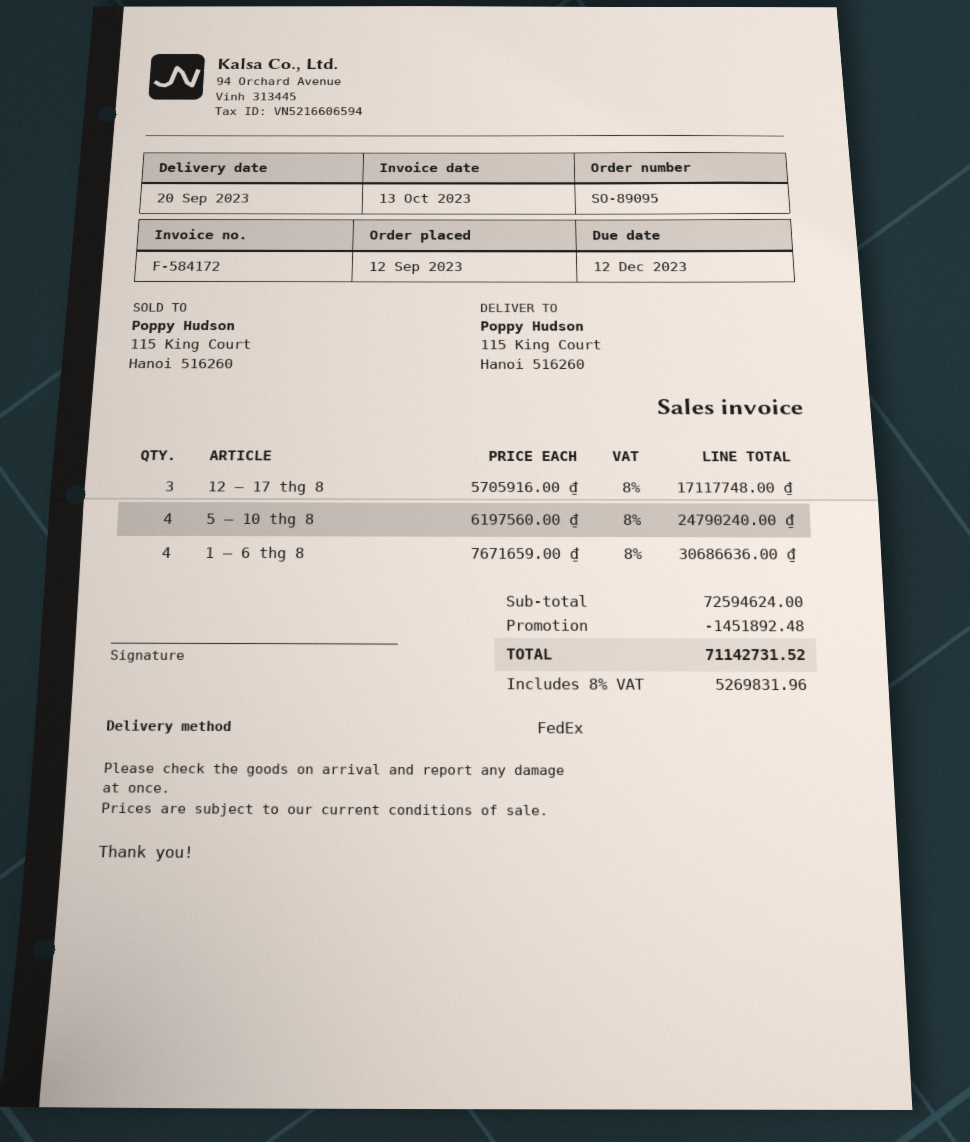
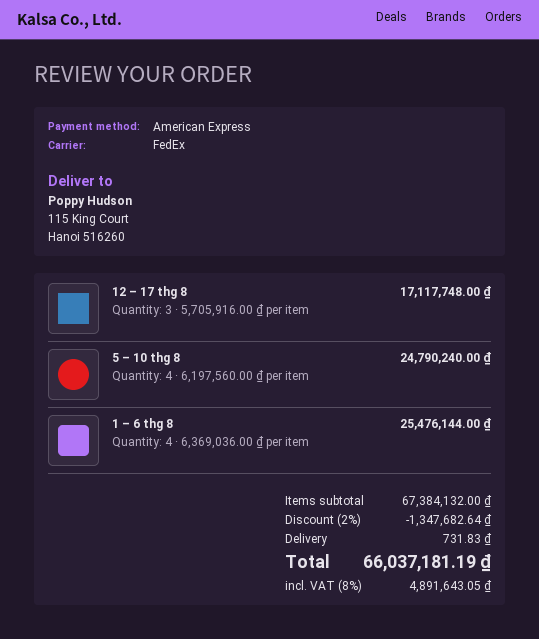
1 – 6 thg 8: 4 x 7671659.00 = 30686636.00 -> 4 x 6369036.00 = 25476144.00
subtotal: 72594624.00 -> 67384132.00
discount: 1451892.48 -> 1347682.64
shipping: none -> 731.83
tax: 8% = 5269831.96 -> 8% = 4891643.05
total: 71142731.52 -> 66037181.19

